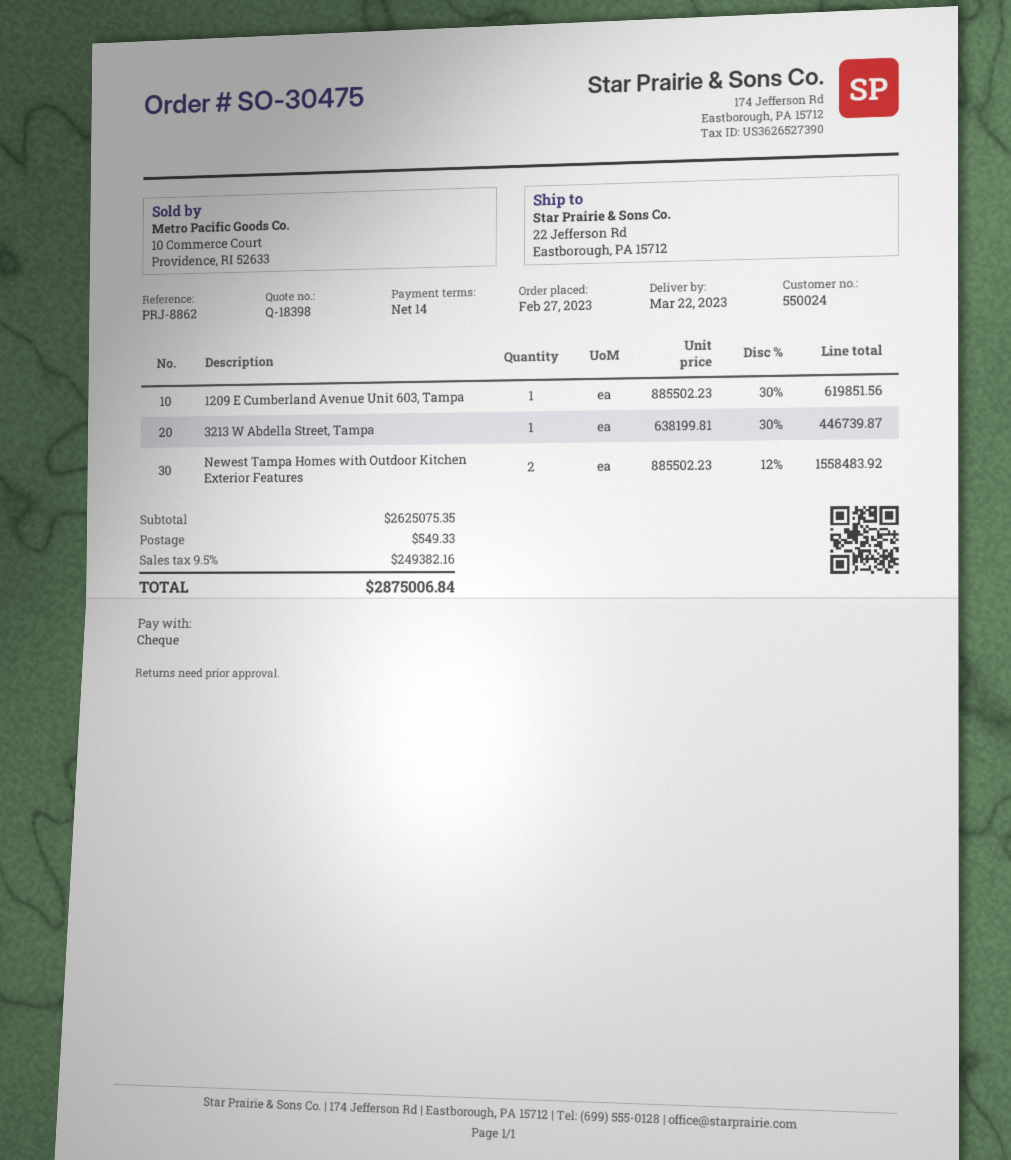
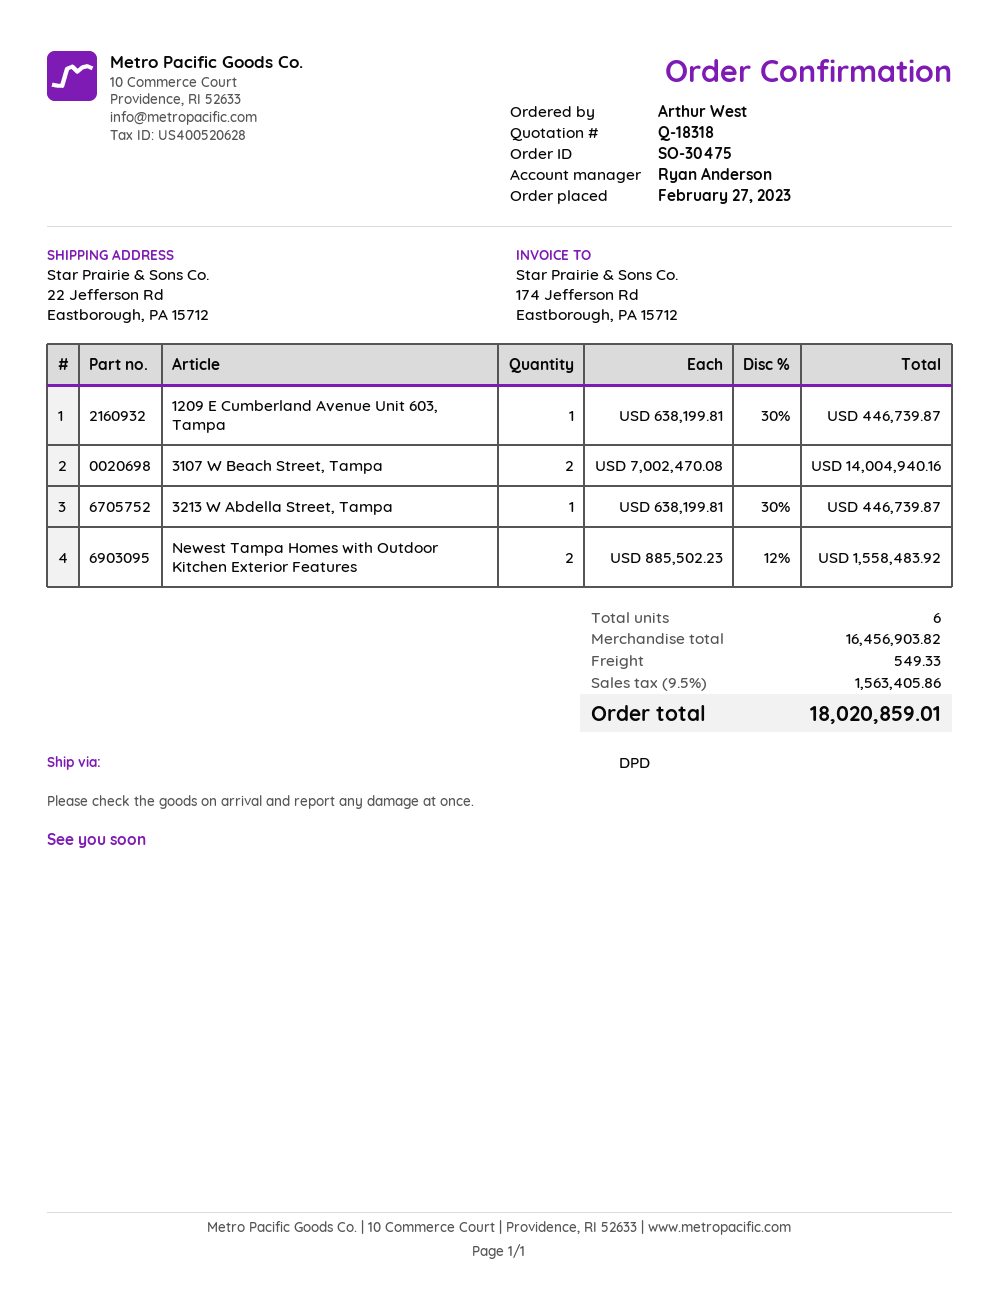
quote number: Q-18398 -> Q-18318
1209 E Cumberland Avenue Unit 603, Tampa: 1 x 885502.23 - 30% = 619851.56 -> 1 x 638199.81 - 30% = 446739.87
3107 W Beach Street, Tampa: none -> 2 x 7002470.08 = 14004940.16
subtotal: 2625075.35 -> 16456903.82
tax: 9.5% = 249382.16 -> 9.5% = 1563405.86
total: 2875006.84 -> 18020859.01

